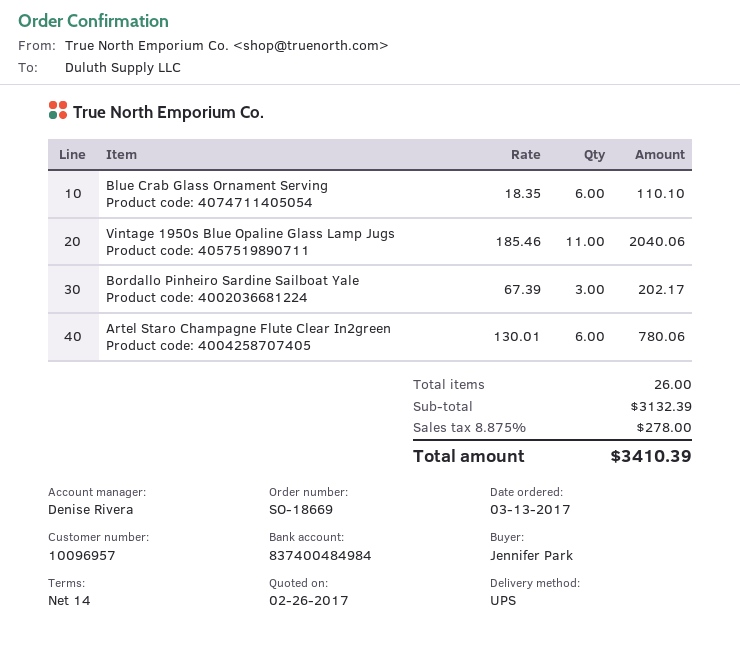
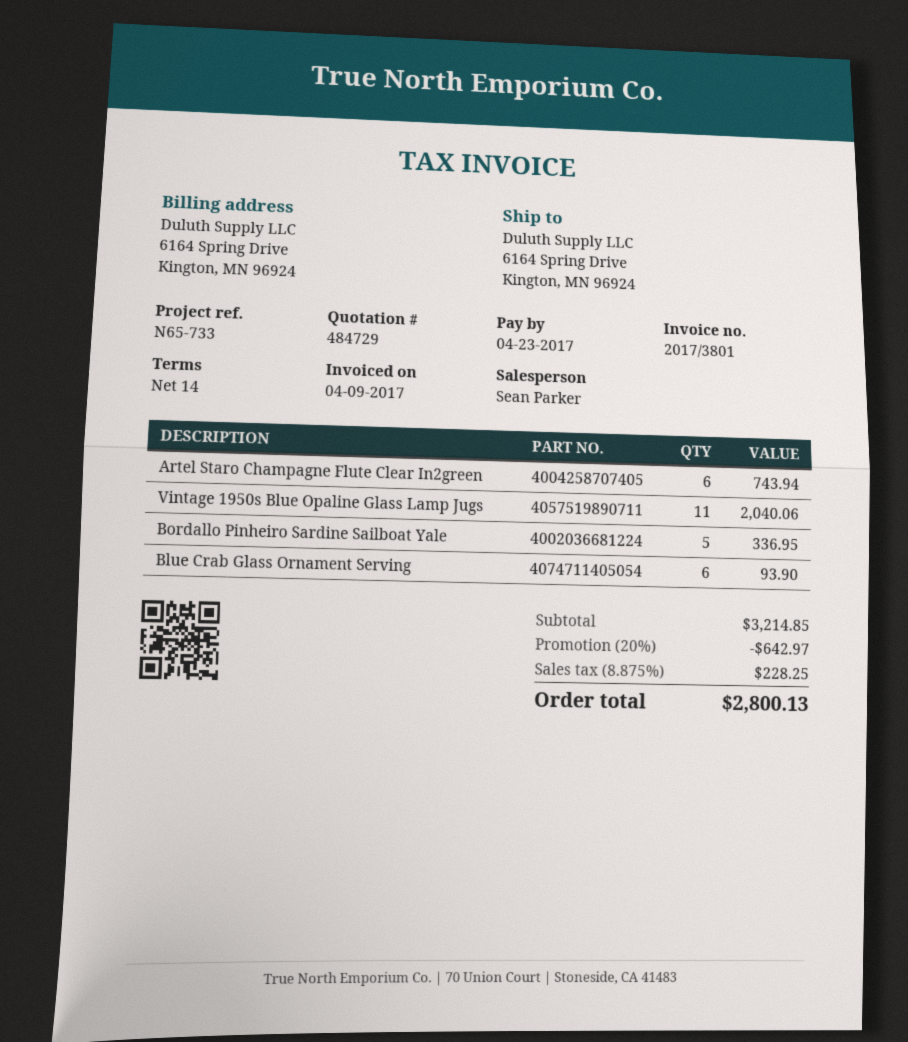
sales rep: Denise Rivera -> Sean Parker
Blue Crab Glass Ornament Serving: 6 for 110.10 -> 6 for 93.90
Bordallo Pinheiro Sardine Sailboat Yale: 3 for 202.17 -> 5 for 336.95
Artel Staro Champagne Flute Clear In2green: 6 for 780.06 -> 6 for 743.94
subtotal: 3132.39 -> 3214.85
discount: none -> 20% = 642.97
tax: 8.875% = 278.00 -> 8.875% = 228.25
total: 3410.39 -> 2800.13

